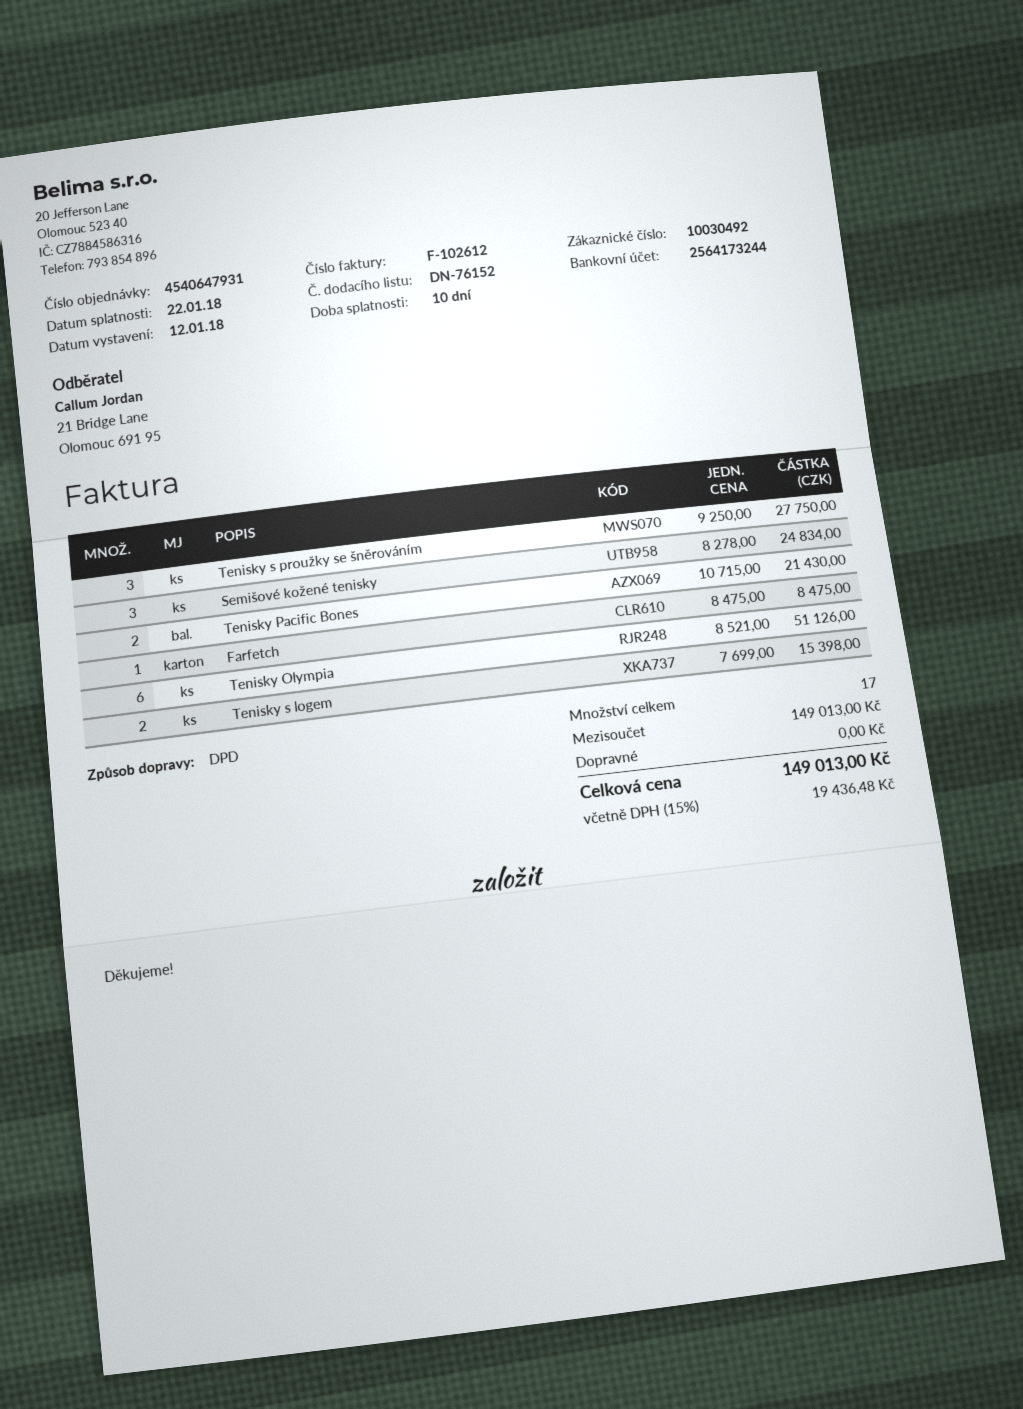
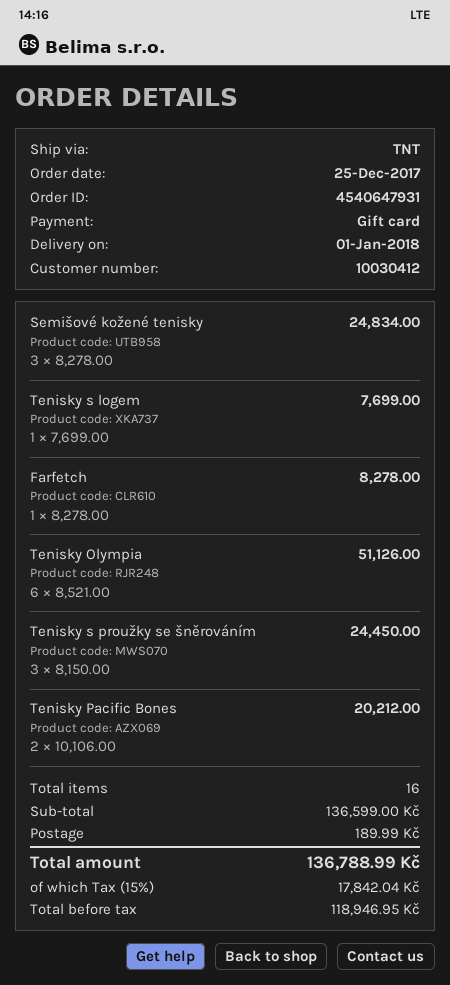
customer number: 10030492 -> 10030412
shipping method: DPD -> TNT
Tenisky s proužky se šněrováním: 3 x 9250.00 = 27750.00 -> 3 x 8150.00 = 24450.00
Tenisky Pacific Bones: 2 x 10715.00 = 21430.00 -> 2 x 10106.00 = 20212.00
Farfetch: 1 x 8475.00 = 8475.00 -> 1 x 8278.00 = 8278.00
Tenisky s logem: 2 x 7699.00 = 15398.00 -> 1 x 7699.00 = 7699.00
total quantity: 17 -> 16
subtotal: 149013.00 -> 136599.00
shipping: 0.00 -> 189.99
tax: 15% = 19436.48 -> 15% = 17842.04
total: 149013.00 -> 136788.99

